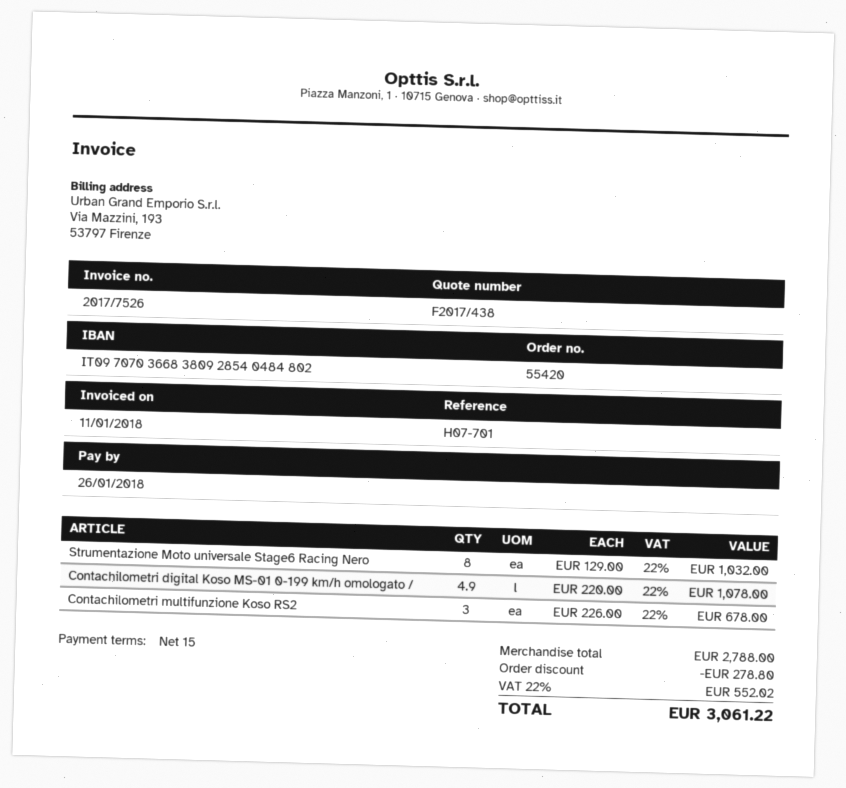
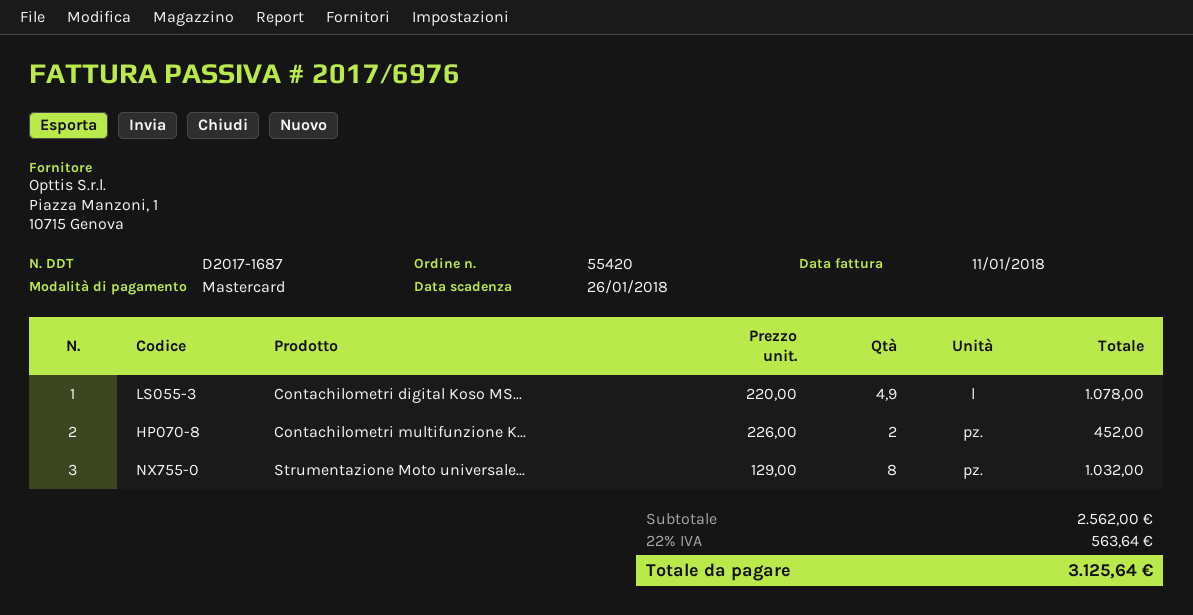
invoice number: 2017/7526 -> 2017/6976
Contachilometri multifunzione Koso RS2: 3 x 226.00 = 678.00 -> 2 x 226.00 = 452.00
subtotal: 2788.00 -> 2562.00
discount: 278.80 -> none
tax: 22% = 552.02 -> 22% = 563.64
total: 3061.22 -> 3125.64

